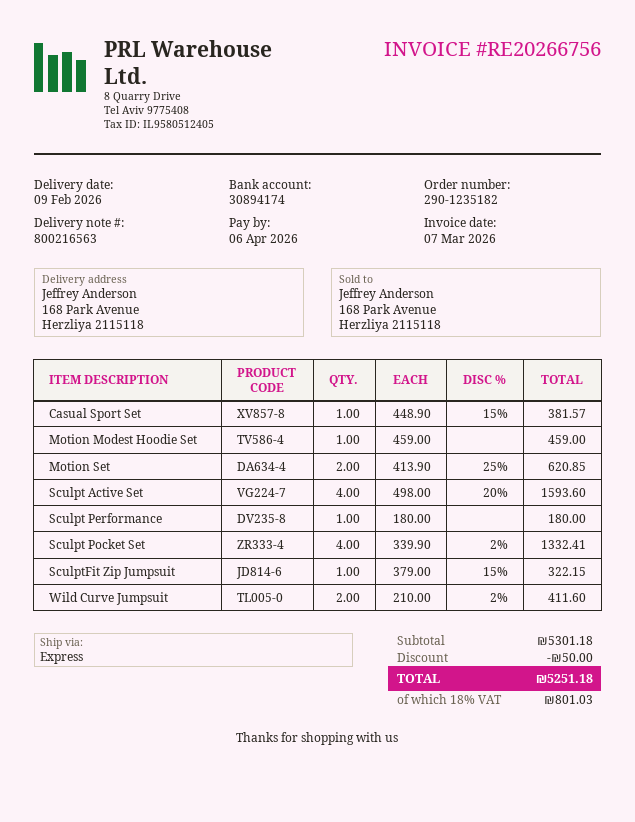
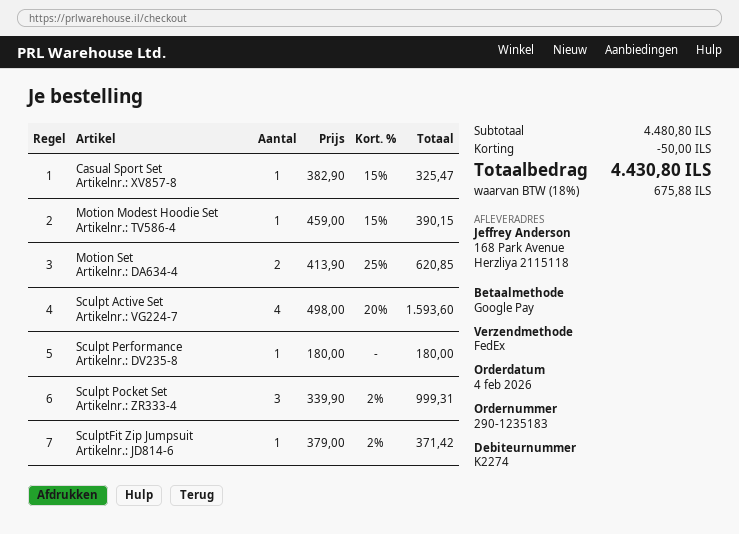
order number: 290-1235182 -> 290-1235183
shipping method: express -> FedEx
Casual Sport Set: 1 x 448.90 - 15% = 381.57 -> 1 x 382.90 - 15% = 325.47
Motion Modest Hoodie Set: 1 x 459.00 = 459.00 -> 1 x 459.00 - 15% = 390.15
Sculpt Pocket Set: 4 x 339.90 - 2% = 1332.41 -> 3 x 339.90 - 2% = 999.31
SculptFit Zip Jumpsuit: 1 x 379.00 - 15% = 322.15 -> 1 x 379.00 - 2% = 371.42
Wild Curve Jumpsuit: 2 x 210.00 - 2% = 411.60 -> none
subtotal: 5301.18 -> 4480.80
tax: 18% = 801.03 -> 18% = 675.88
total: 5251.18 -> 4430.80

